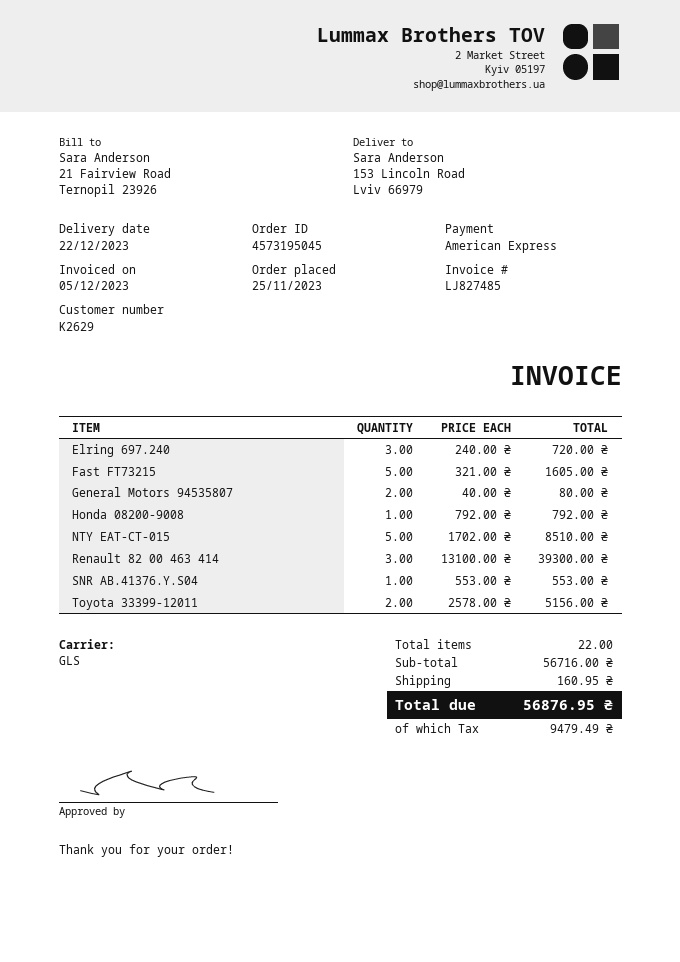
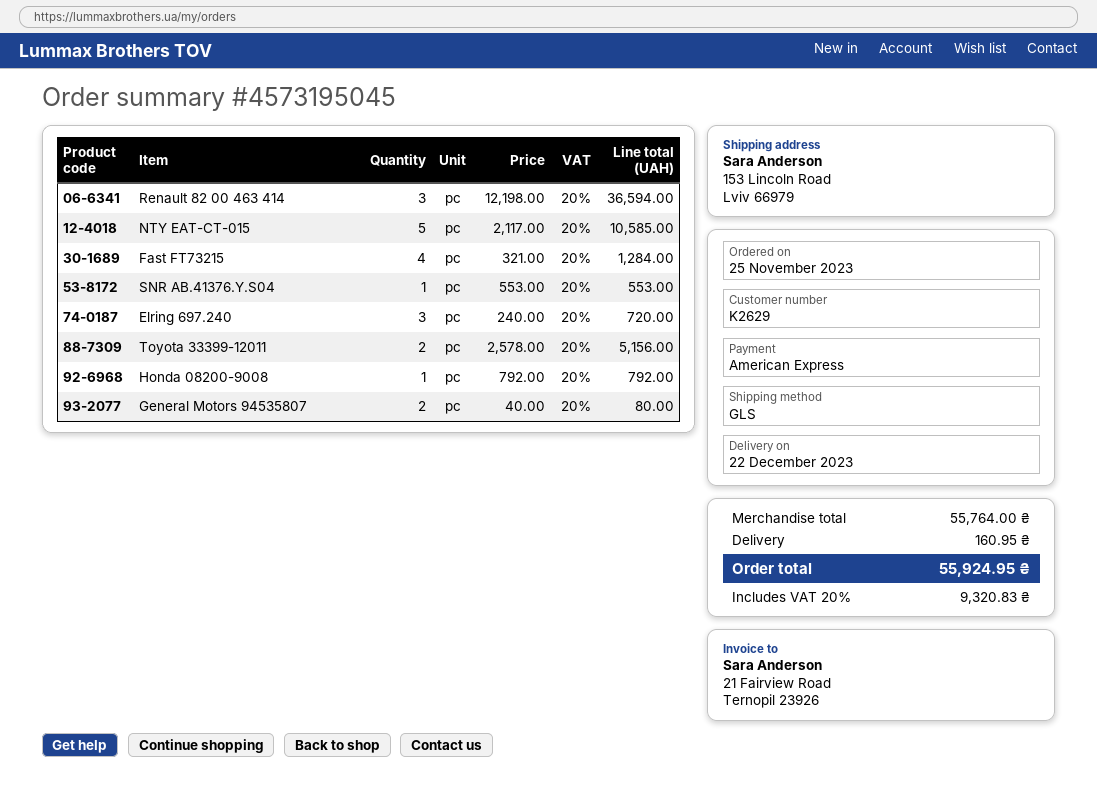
Fast FT73215: 5 x 321.00 = 1605.00 -> 4 x 321.00 = 1284.00
NTY EAT-CT-015: 5 x 1702.00 = 8510.00 -> 5 x 2117.00 = 10585.00
Renault 82 00 463 414: 3 x 13100.00 = 39300.00 -> 3 x 12198.00 = 36594.00
subtotal: 56716.00 -> 55764.00
tax: 9479.49 -> 9320.83
total: 56876.95 -> 55924.95

